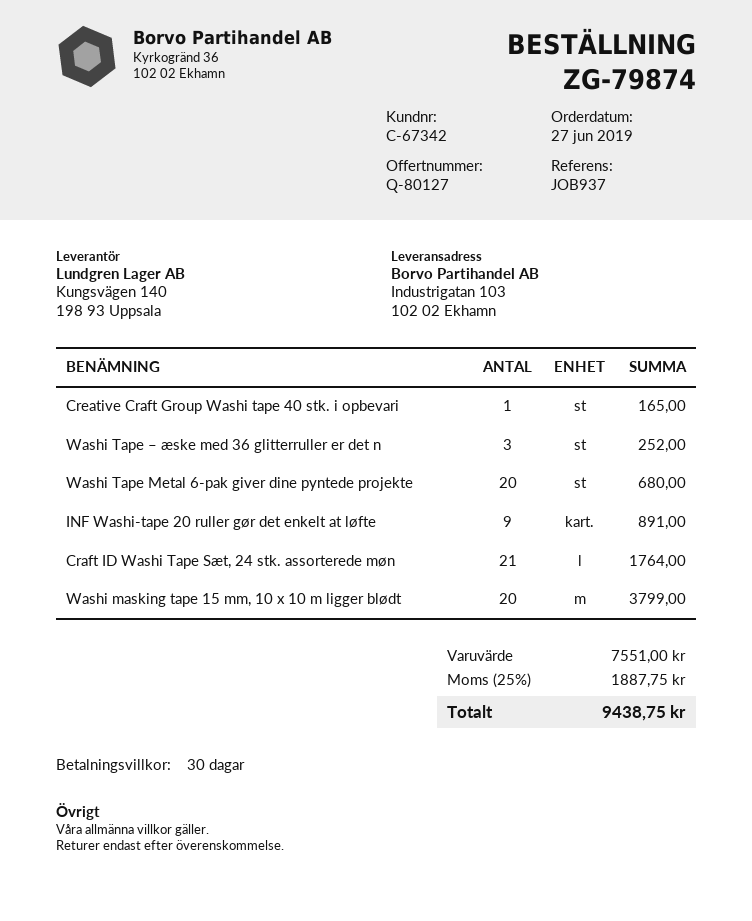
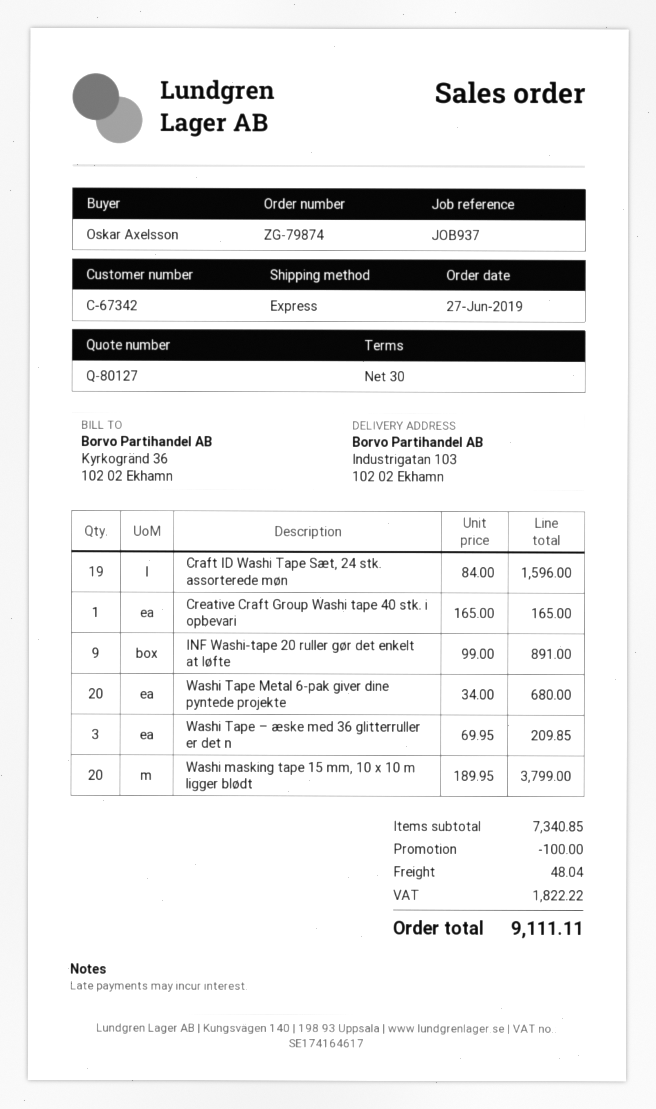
Washi Tape – æske med 36 glitterruller er det n: 3 for 252.00 -> 3 for 209.85
Craft ID Washi Tape Sæt, 24 stk. assorterede møn: 21 for 1764.00 -> 19 for 1596.00
subtotal: 7551.00 -> 7340.85
discount: none -> 100.00
shipping: none -> 48.04
tax: 1887.75 -> 1822.22
total: 9438.75 -> 9111.11

